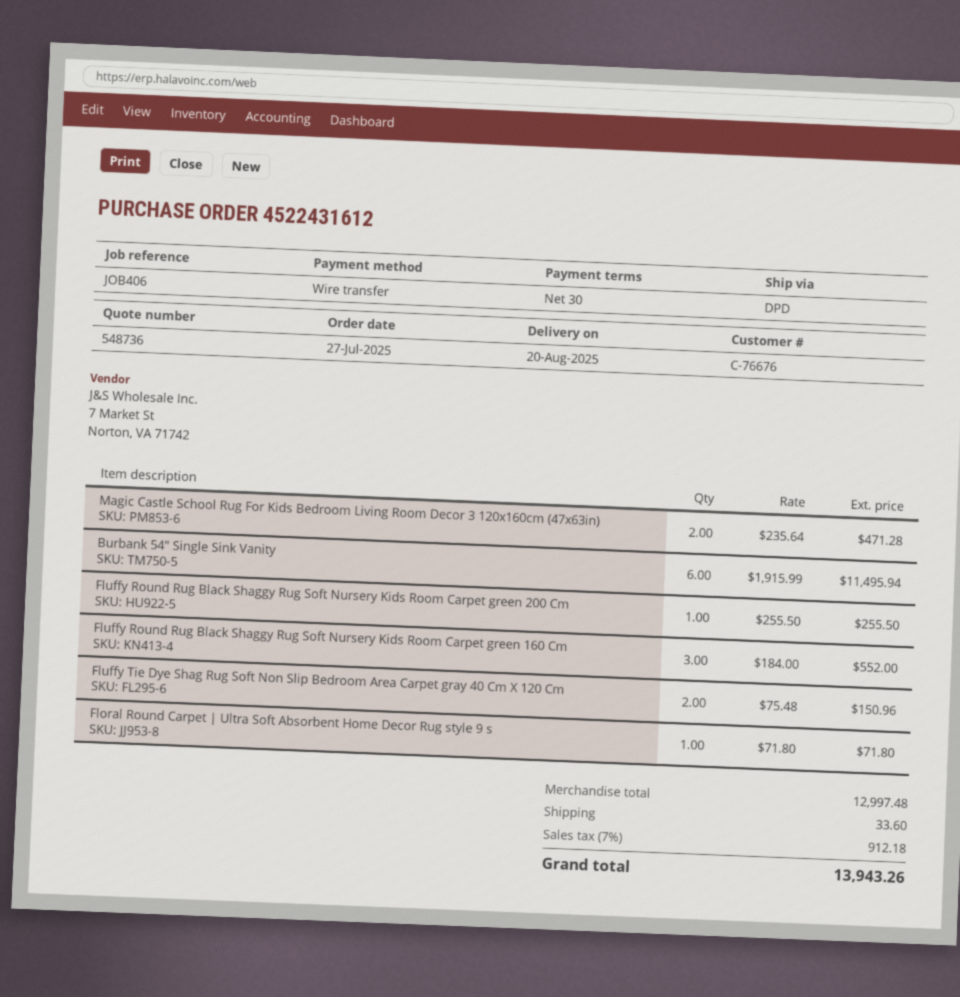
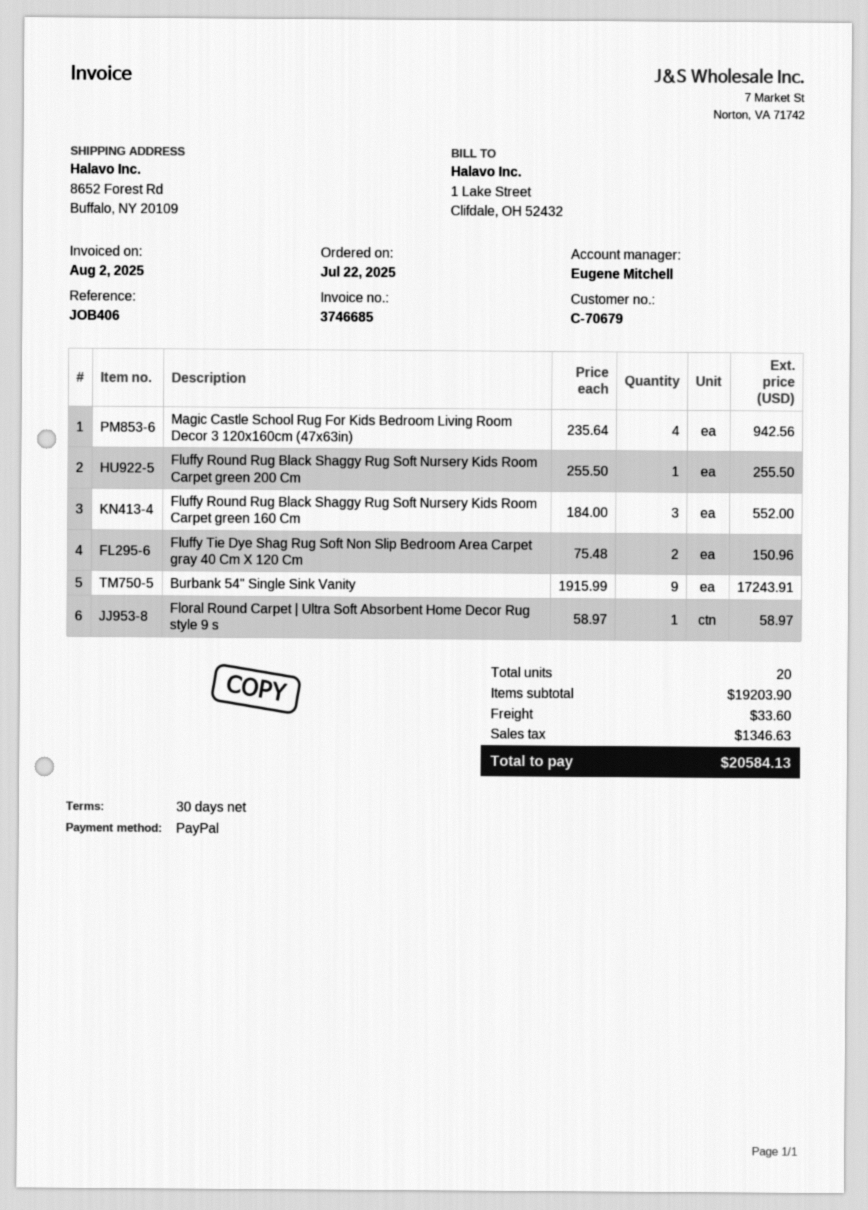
order date: 2025-07-27 -> 2025-07-22
customer number: C-76676 -> C-70679
payment method: bank transfer -> PayPal
Magic Castle School Rug For Kids Bedroom Living Room Decor 3 120x160cm (47x63in): 2 x 235.64 = 471.28 -> 4 x 235.64 = 942.56
Burbank 54" Single Sink Vanity: 6 x 1915.99 = 11495.94 -> 9 x 1915.99 = 17243.91
Floral Round Carpet | Ultra Soft Absorbent Home Decor Rug style 9 s: 1 x 71.80 = 71.80 -> 1 x 58.97 = 58.97
subtotal: 12997.48 -> 19203.90
tax: 912.18 -> 1346.63
total: 13943.26 -> 20584.13

